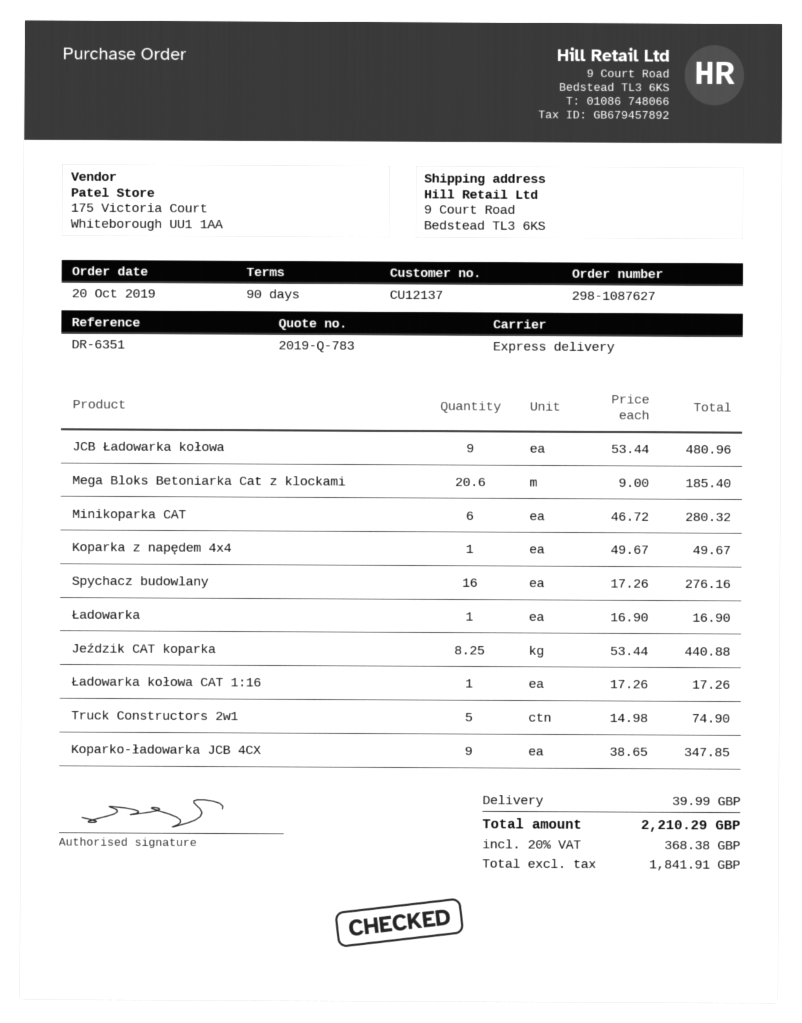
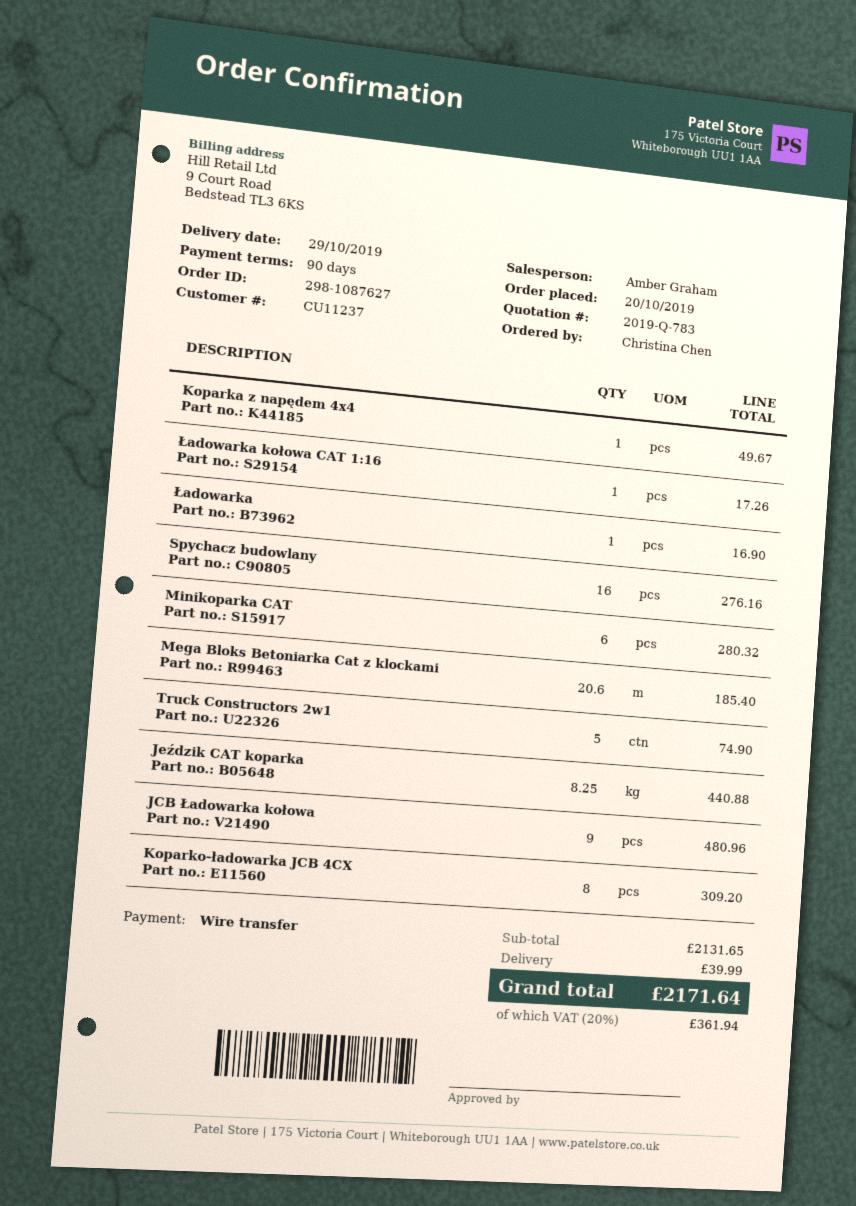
customer number: CU12137 -> CU11237
Koparko-ładowarka JCB 4CX: 9 for 347.85 -> 8 for 309.20
tax: 20% = 368.38 -> 20% = 361.94
total: 2210.29 -> 2171.64

